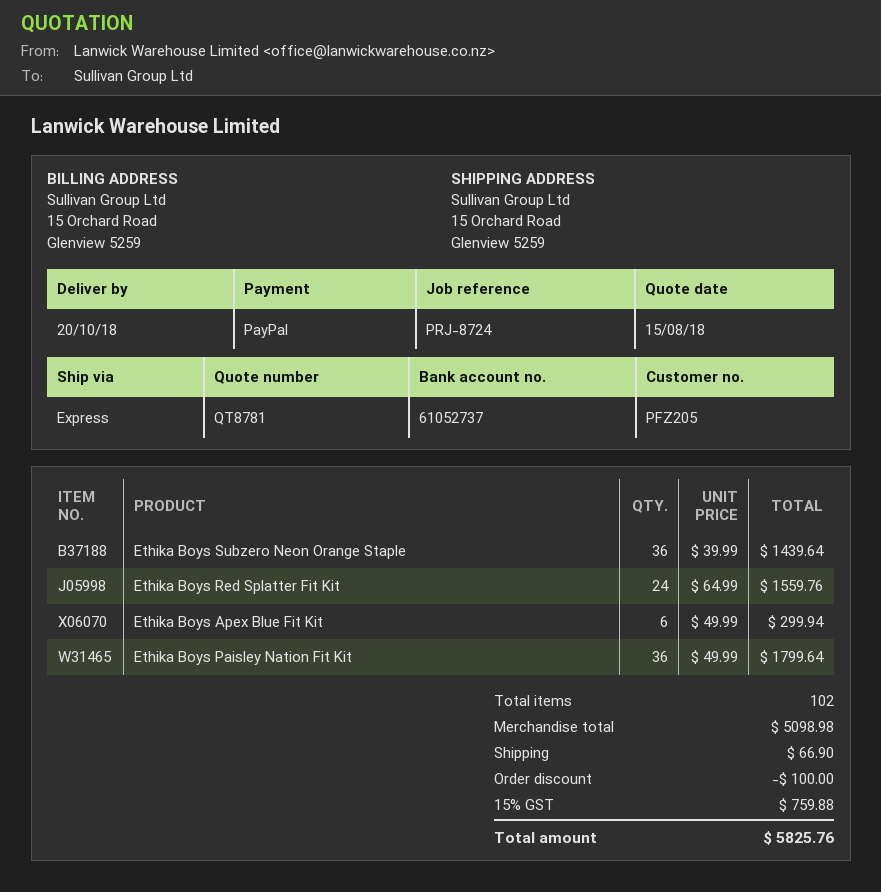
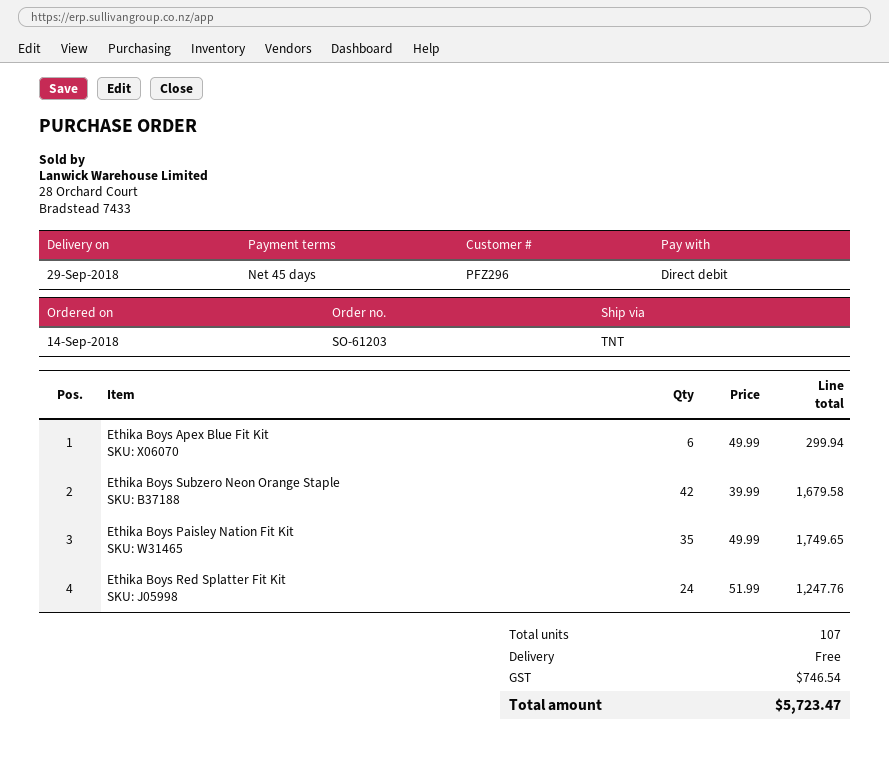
delivery date: 2018-10-20 -> 2018-09-29
customer number: PFZ205 -> PFZ296
payment method: PayPal -> direct debit
shipping method: express -> TNT
Ethika Boys Subzero Neon Orange Staple: 36 x 39.99 = 1439.64 -> 42 x 39.99 = 1679.58
Ethika Boys Red Splatter Fit Kit: 24 x 64.99 = 1559.76 -> 24 x 51.99 = 1247.76
Ethika Boys Paisley Nation Fit Kit: 36 x 49.99 = 1799.64 -> 35 x 49.99 = 1749.65
total quantity: 102 -> 107
discount: 100.00 -> none
shipping: 66.90 -> 0.00
tax: 759.88 -> 746.54
total: 5825.76 -> 5723.47

